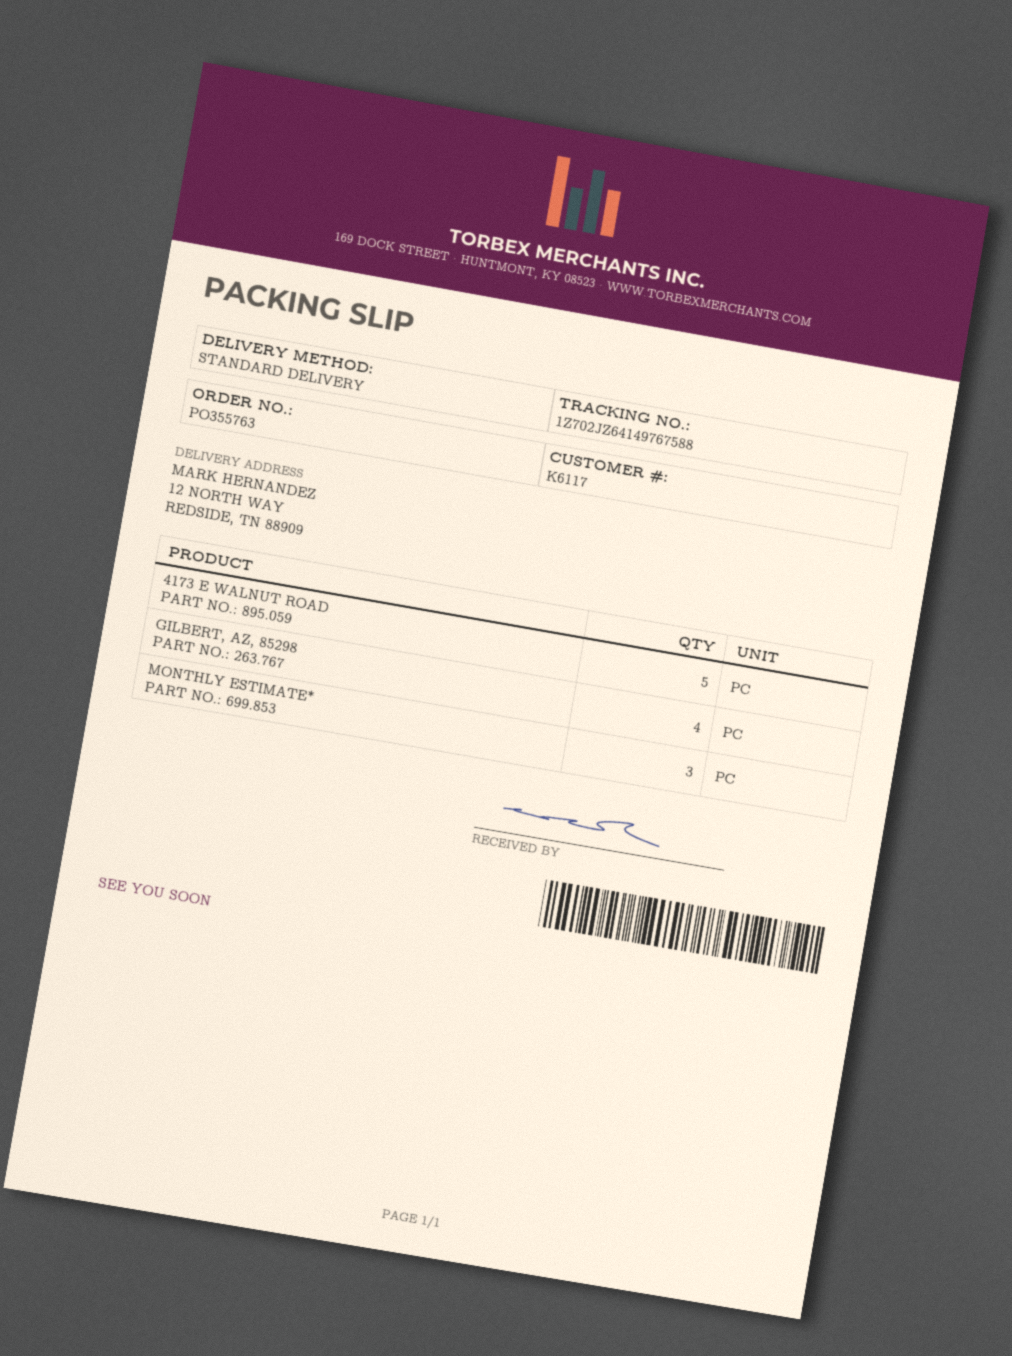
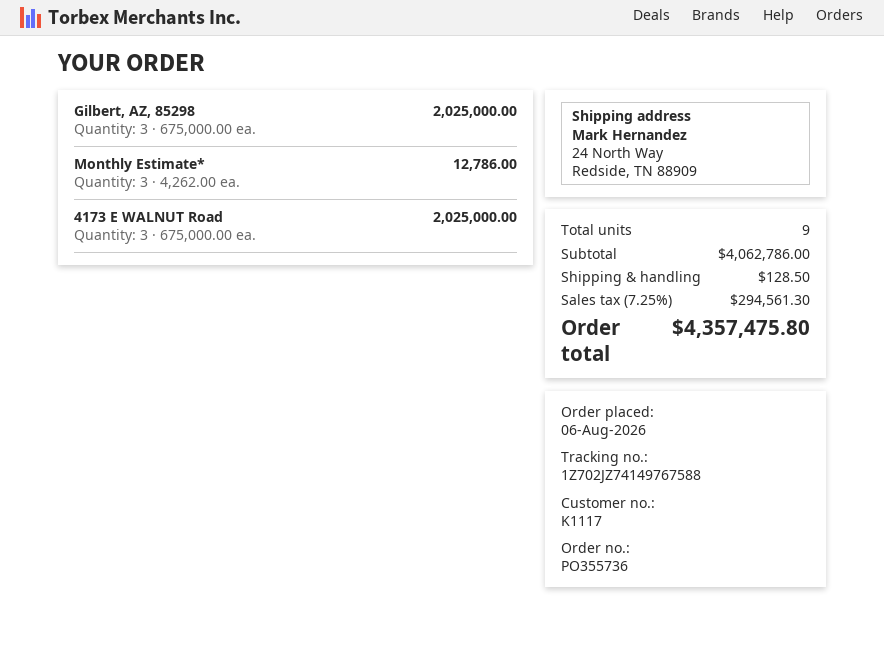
order number: PO355763 -> PO355736
customer number: K6117 -> K1117
tracking number: 1Z702JZ64149767588 -> 1Z702JZ74149767588
ship to: 12 NORTH WAY, REDSIDE, TN 88909 -> 24 North Way, Redside, TN 88909
4173 E WALNUT ROAD: 5 -> 3
GILBERT, AZ, 85298: 4 -> 3

